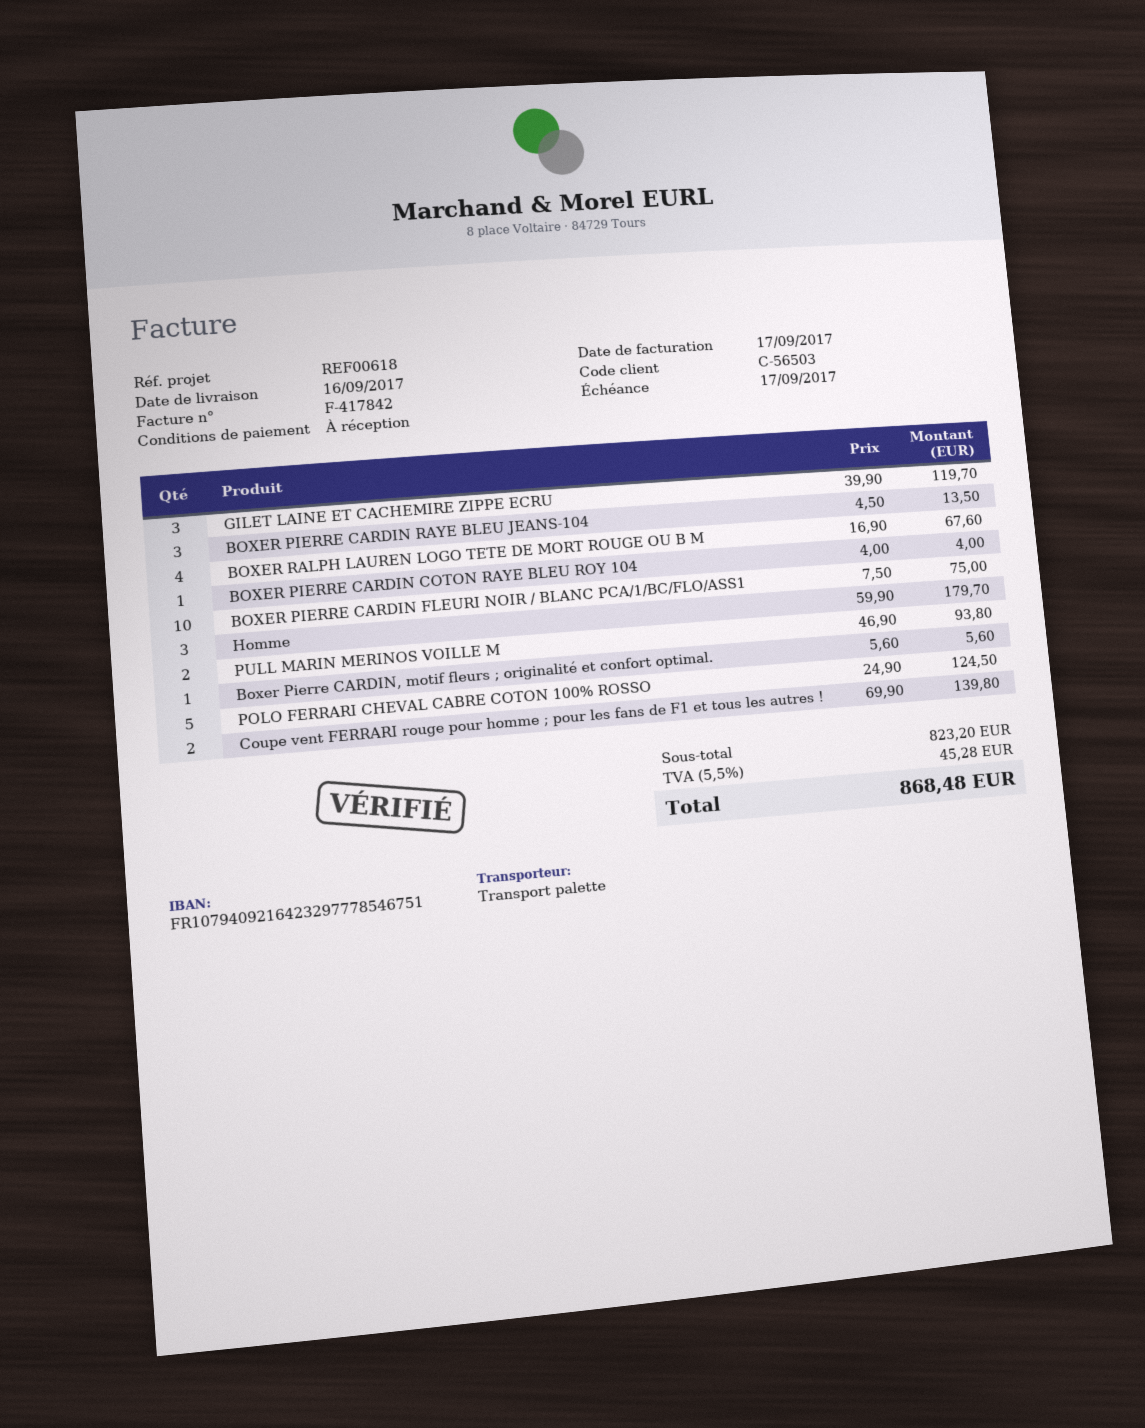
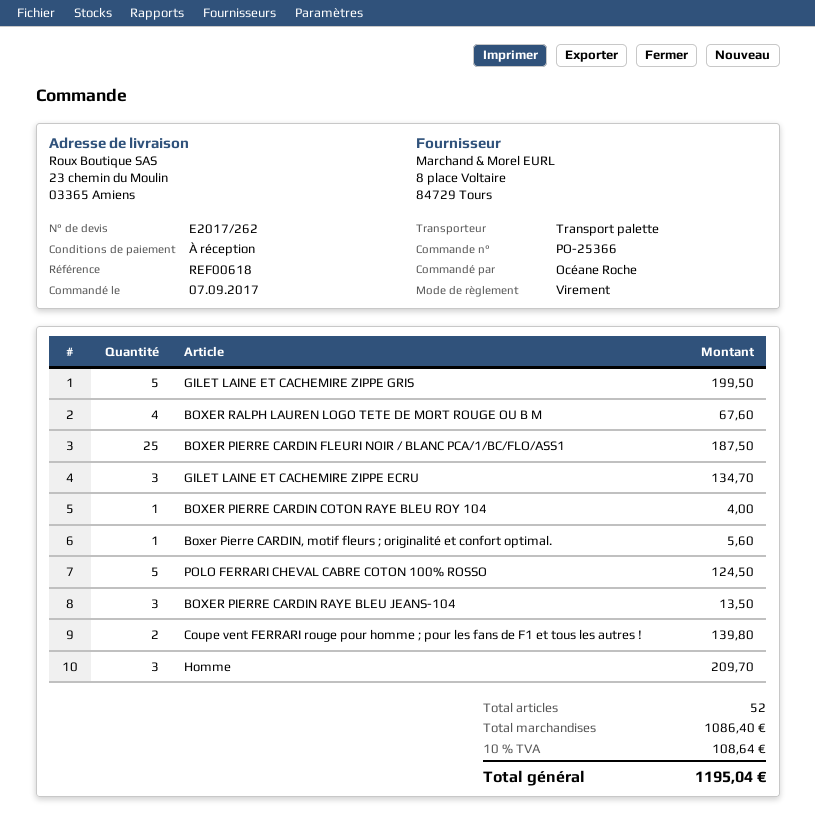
GILET LAINE ET CACHEMIRE ZIPPE ECRU: 3 for 119.70 -> 3 for 134.70
BOXER PIERRE CARDIN FLEURI NOIR / BLANC PCA/1/BC/FLO/ASS1: 10 for 75.00 -> 25 for 187.50
Homme: 3 for 179.70 -> 3 for 209.70
PULL MARIN MERINOS VOILLE M: 2 for 93.80 -> none
GILET LAINE ET CACHEMIRE ZIPPE GRIS: none -> 5 for 199.50
subtotal: 823.20 -> 1086.40
tax: 5.5% = 45.28 -> 10% = 108.64
total: 868.48 -> 1195.04

